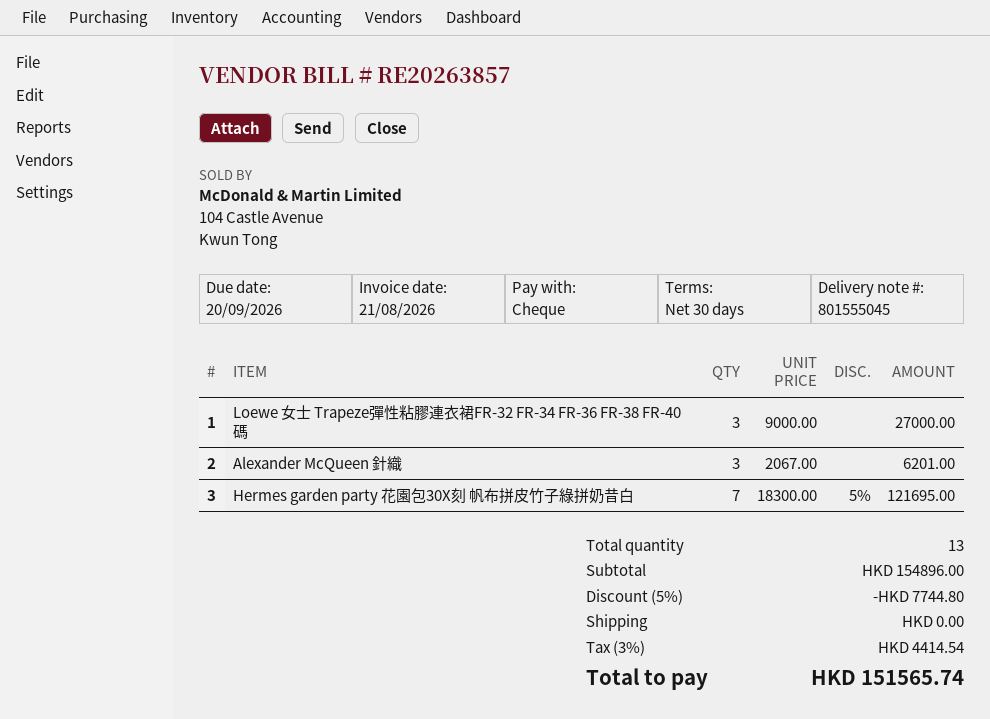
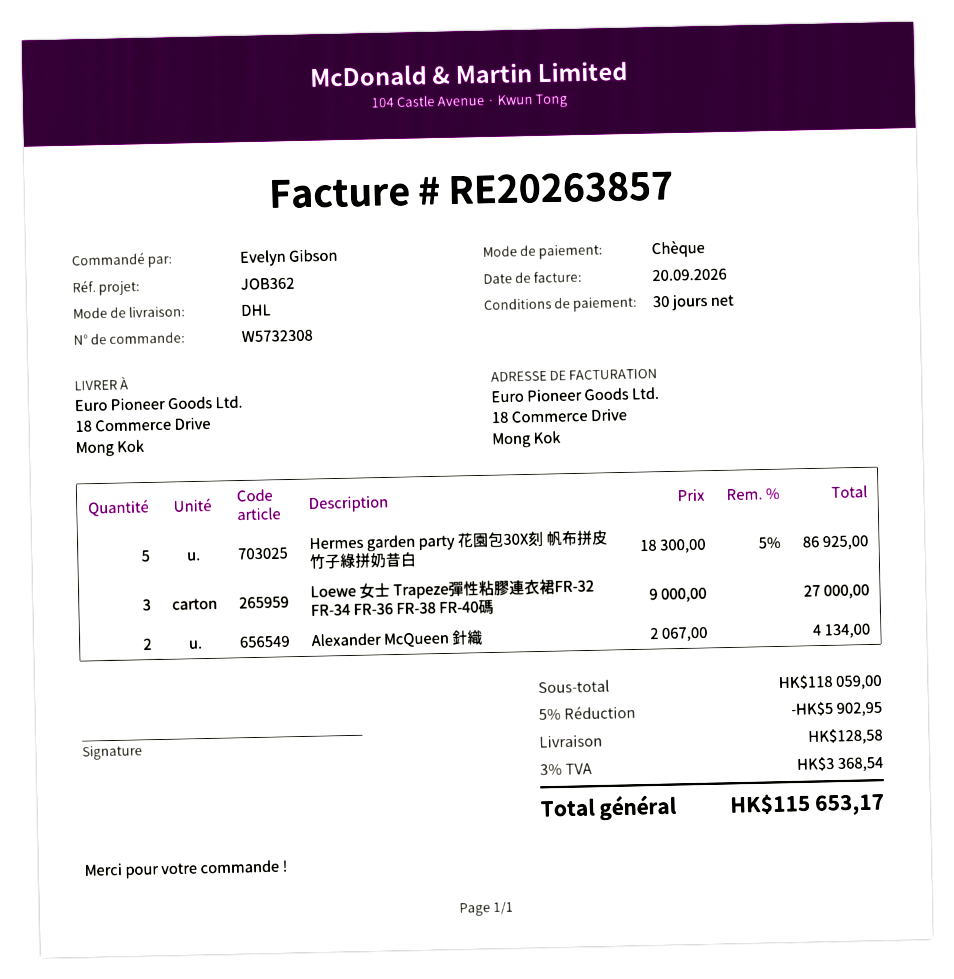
invoice date: 2026-08-21 -> 2026-09-20
Alexander McQueen 針織: 3 x 2067.00 = 6201.00 -> 2 x 2067.00 = 4134.00
Hermes garden party 花園包30X刻 帆布拼皮竹子綠拼奶昔白: 7 x 18300.00 - 5% = 121695.00 -> 5 x 18300.00 - 5% = 86925.00
subtotal: 154896.00 -> 118059.00
discount: 5% = 7744.80 -> 5% = 5902.95
shipping: 0.00 -> 128.58
tax: 3% = 4414.54 -> 3% = 3368.54
total: 151565.74 -> 115653.17

